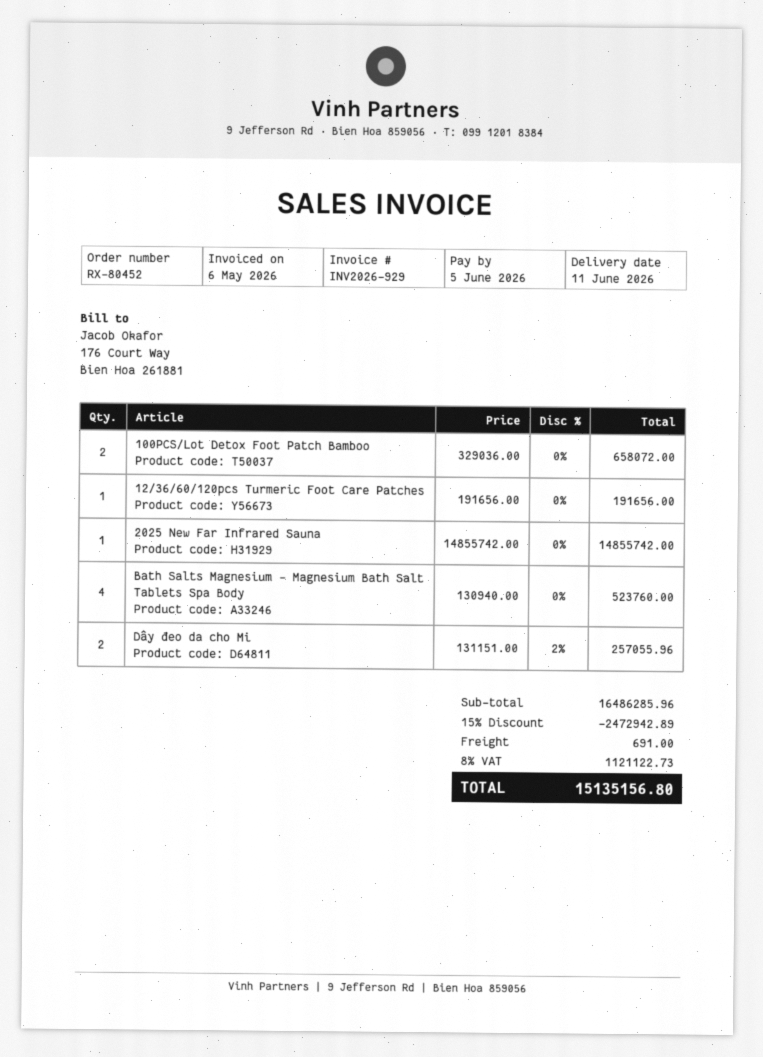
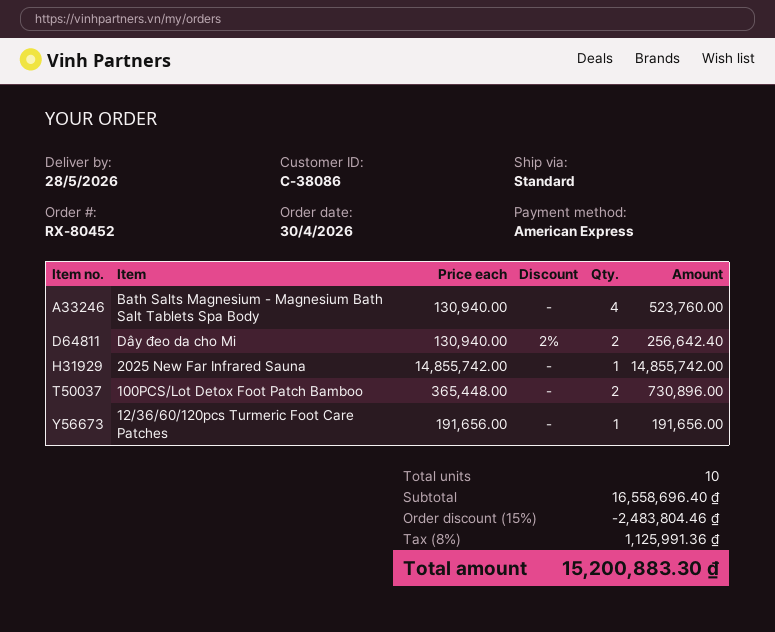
delivery date: 2026-06-11 -> 2026-05-28
100PCS/Lot Detox Foot Patch Bamboo: 2 x 329036.00 = 658072.00 -> 2 x 365448.00 = 730896.00
Dây đeo da cho Mi: 2 x 131151.00 - 2% = 257055.96 -> 2 x 130940.00 - 2% = 256642.40
subtotal: 16486285.96 -> 16558696.40
discount: 15% = 2472942.89 -> 15% = 2483804.46
shipping: 691.00 -> none
tax: 8% = 1121122.73 -> 8% = 1125991.36
total: 15135156.80 -> 15200883.30

